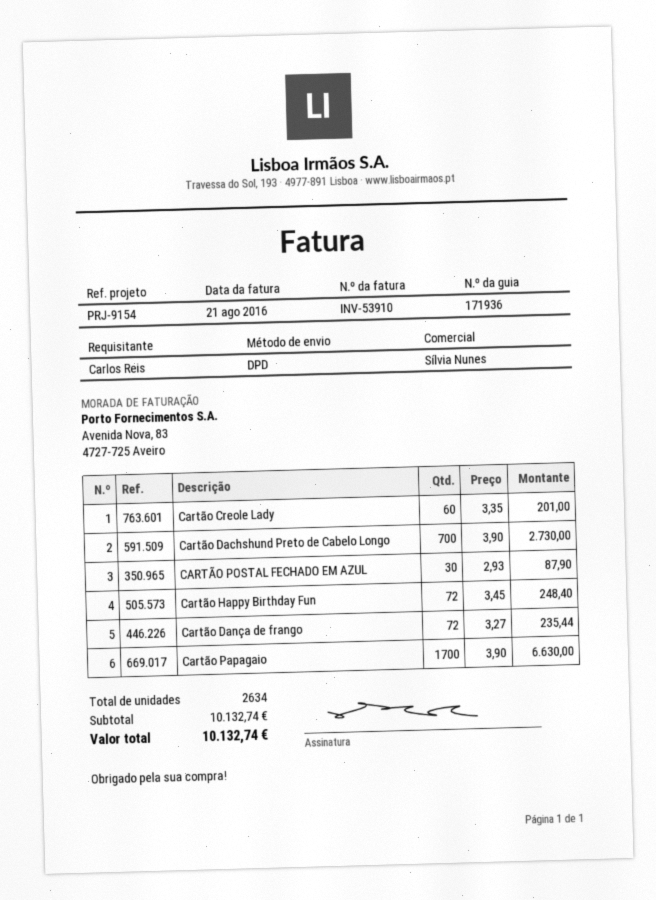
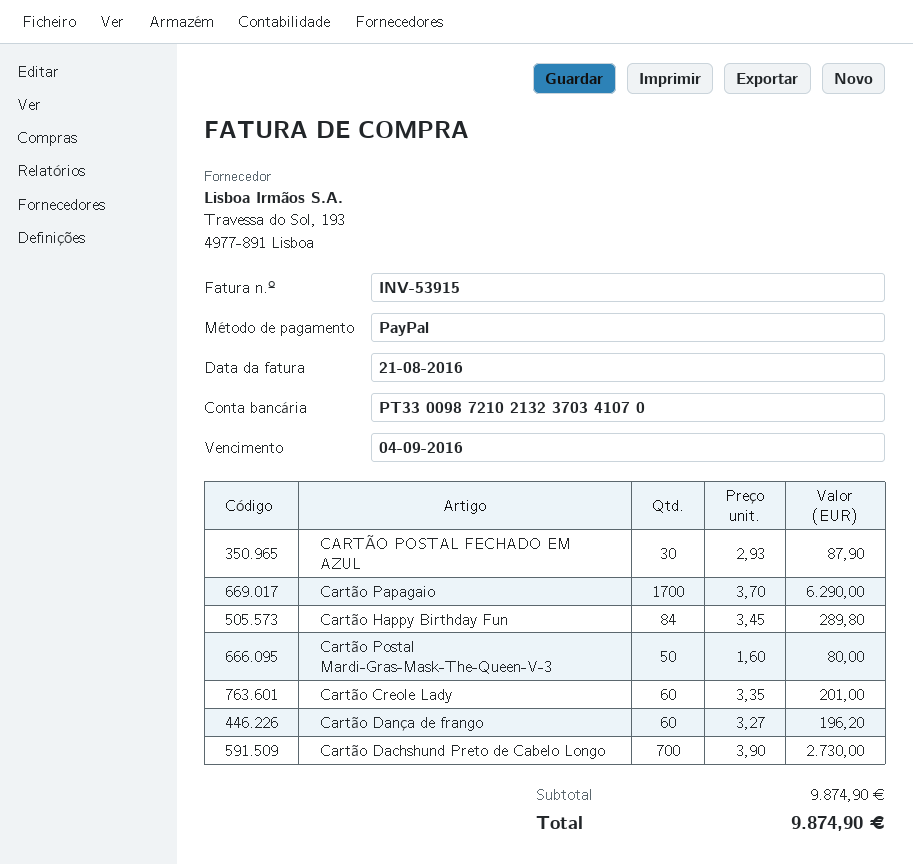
invoice number: INV-53910 -> INV-53915
Cartão Happy Birthday Fun: 72 x 3.45 = 248.40 -> 84 x 3.45 = 289.80
Cartão Dança de frango: 72 x 3.27 = 235.44 -> 60 x 3.27 = 196.20
Cartão Papagaio: 1700 x 3.90 = 6630.00 -> 1700 x 3.70 = 6290.00
Cartão Postal Mardi-Gras-Mask-The-Queen-V-3: none -> 50 x 1.60 = 80.00
subtotal: 10132.74 -> 9874.90
total: 10132.74 -> 9874.90

